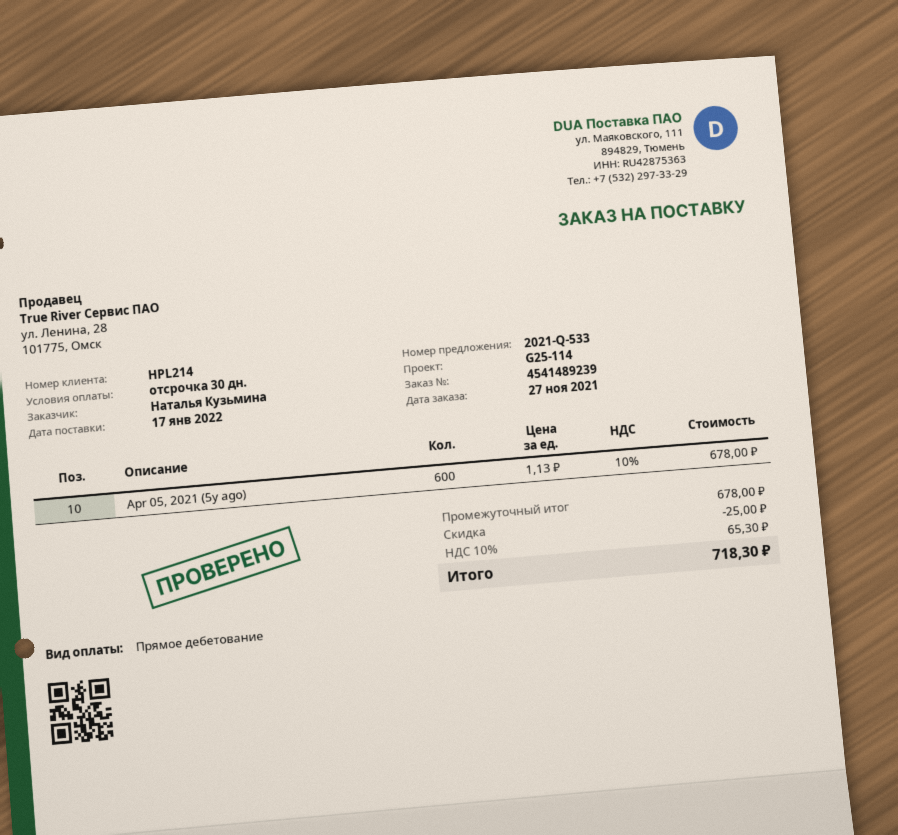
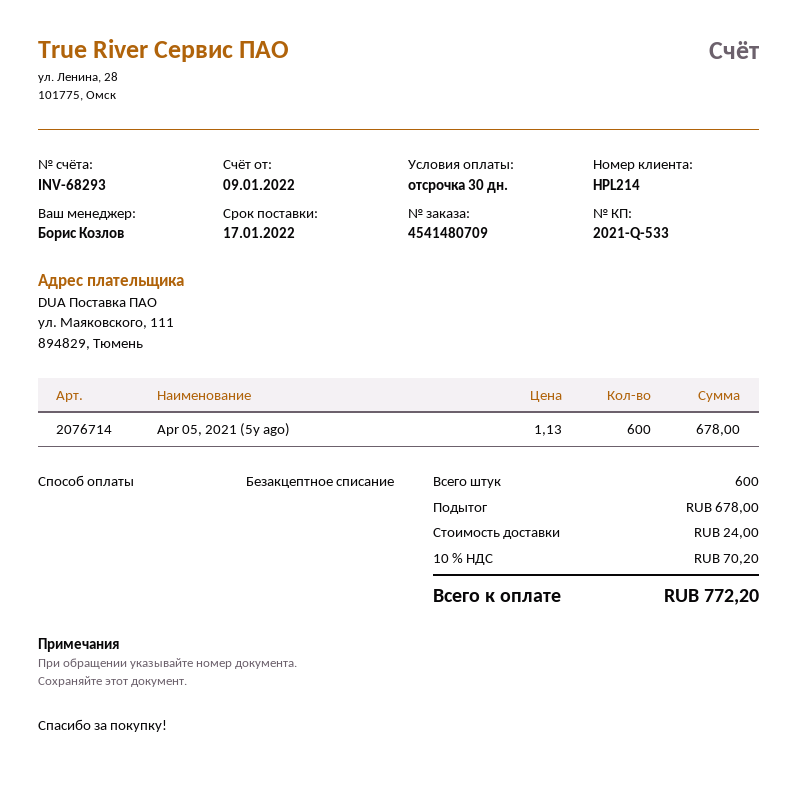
order number: 4541489239 -> 4541480709
discount: 25.00 -> none
shipping: none -> 24.00
tax: 10% = 65.30 -> 10% = 70.20
total: 718.30 -> 772.20

